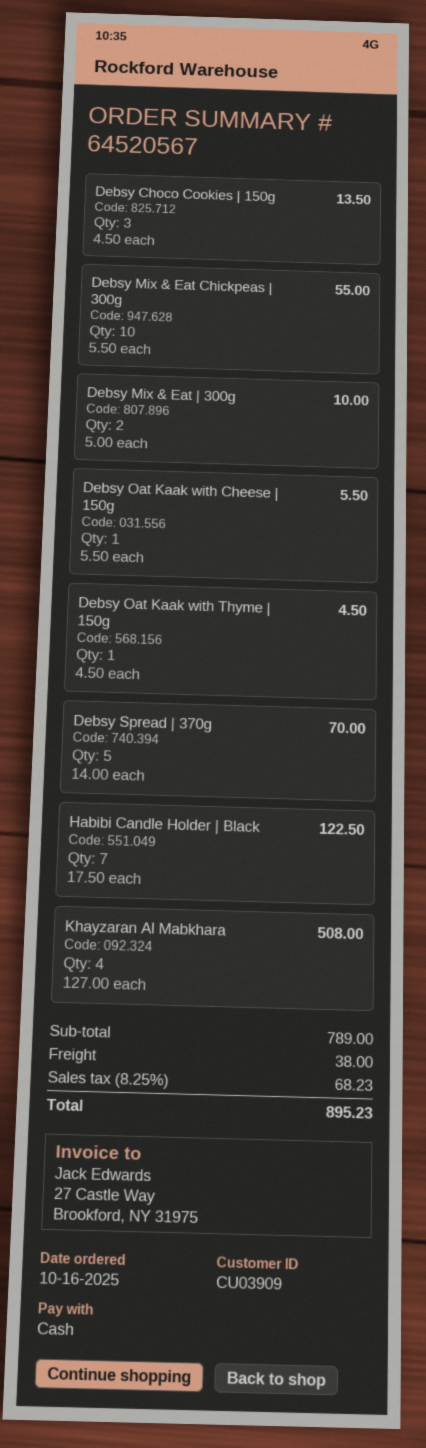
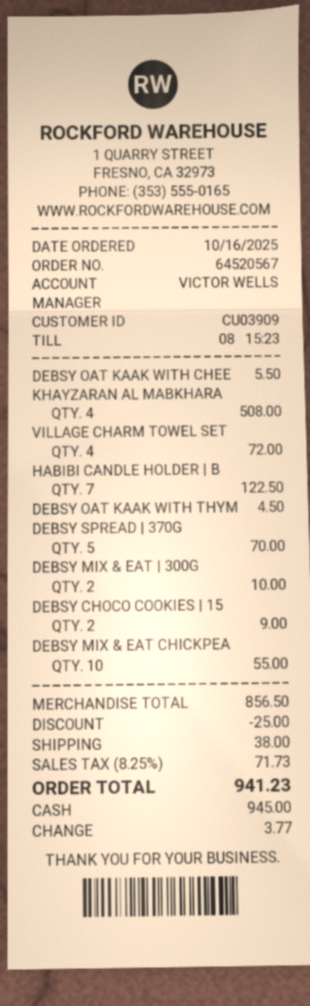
Debsy Choco Cookies | 150g: 3 for 13.50 -> 2 for 9.00
VILLAGE CHARM TOWEL SET: none -> 4 for 72.00
subtotal: 789.00 -> 856.50
discount: none -> 25.00
tax: 8.25% = 68.23 -> 8.25% = 71.73
total: 895.23 -> 941.23

